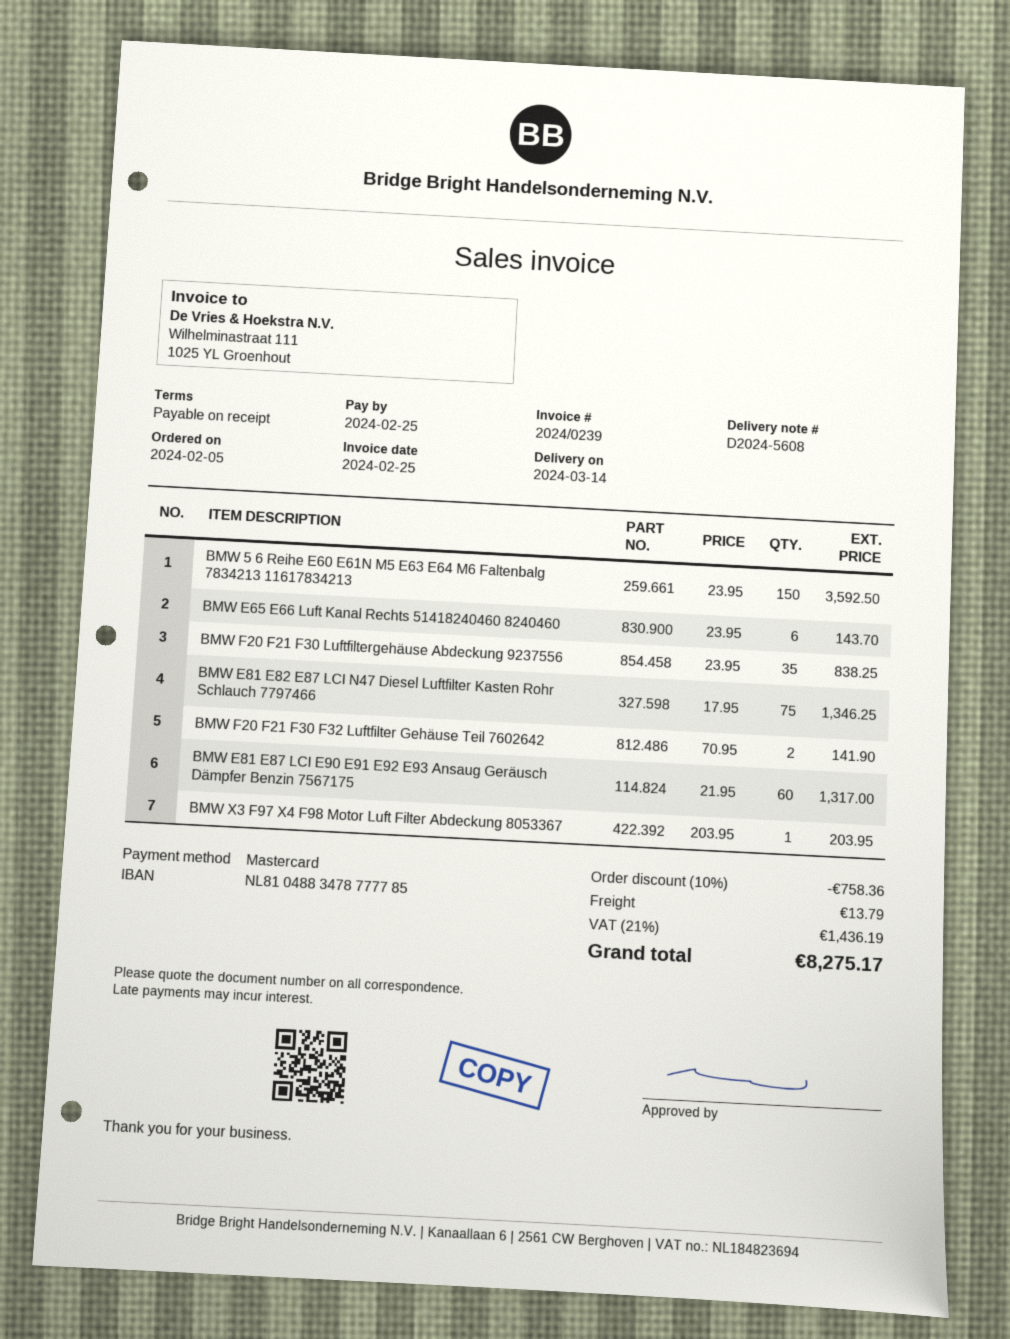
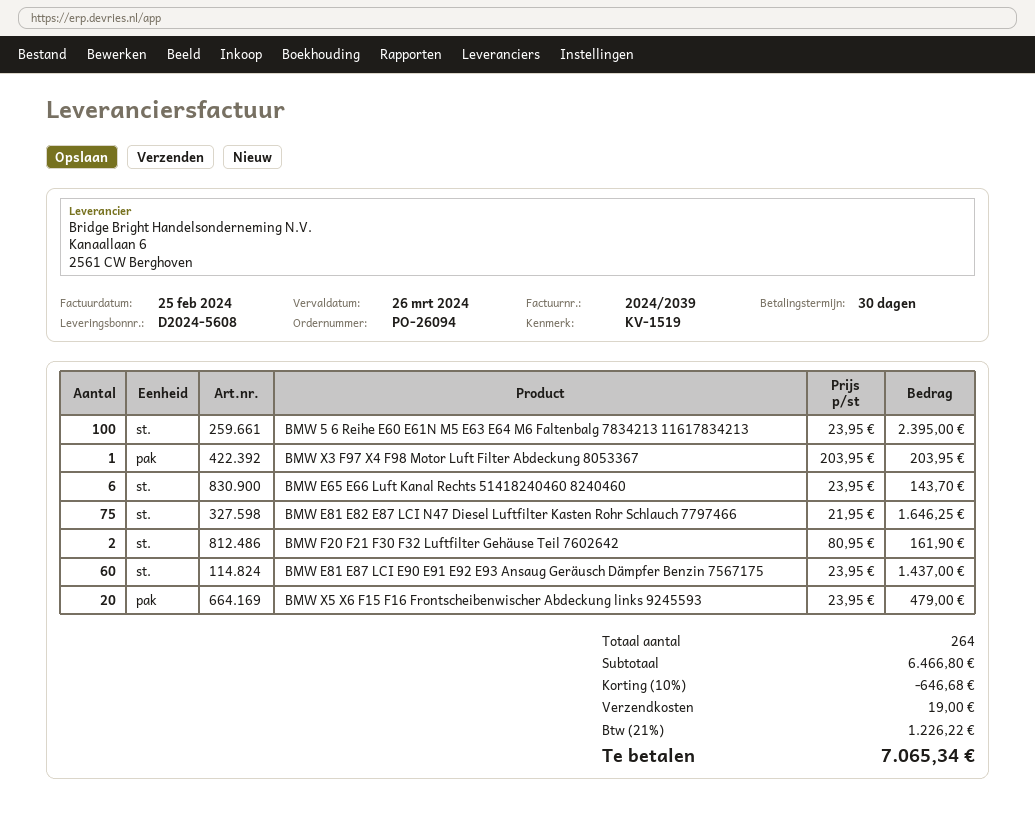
invoice number: 2024/0239 -> 2024/2039
payment terms: on receipt -> 30 days
due date: 2024-02-25 -> 2024-03-26
BMW 5 6 Reihe E60 E61N M5 E63 E64 M6 Faltenbalg 7834213 11617834213: 150 x 23.95 = 3592.50 -> 100 x 23.95 = 2395.00
BMW F20 F21 F30 Luftfiltergehäuse Abdeckung 9237556: 35 x 23.95 = 838.25 -> none
BMW E81 E82 E87 LCI N47 Diesel Luftfilter Kasten Rohr Schlauch 7797466: 75 x 17.95 = 1346.25 -> 75 x 21.95 = 1646.25
BMW F20 F21 F30 F32 Luftfilter Gehäuse Teil 7602642: 2 x 70.95 = 141.90 -> 2 x 80.95 = 161.90
BMW E81 E87 LCI E90 E91 E92 E93 Ansaug Geräusch Dämpfer Benzin 7567175: 60 x 21.95 = 1317.00 -> 60 x 23.95 = 1437.00
BMW X5 X6 F15 F16 Frontscheibenwischer Abdeckung links 9245593: none -> 20 x 23.95 = 479.00
discount: 10% = 758.36 -> 10% = 646.68
shipping: 13.79 -> 19.00
tax: 21% = 1436.19 -> 21% = 1226.22
total: 8275.17 -> 7065.34

